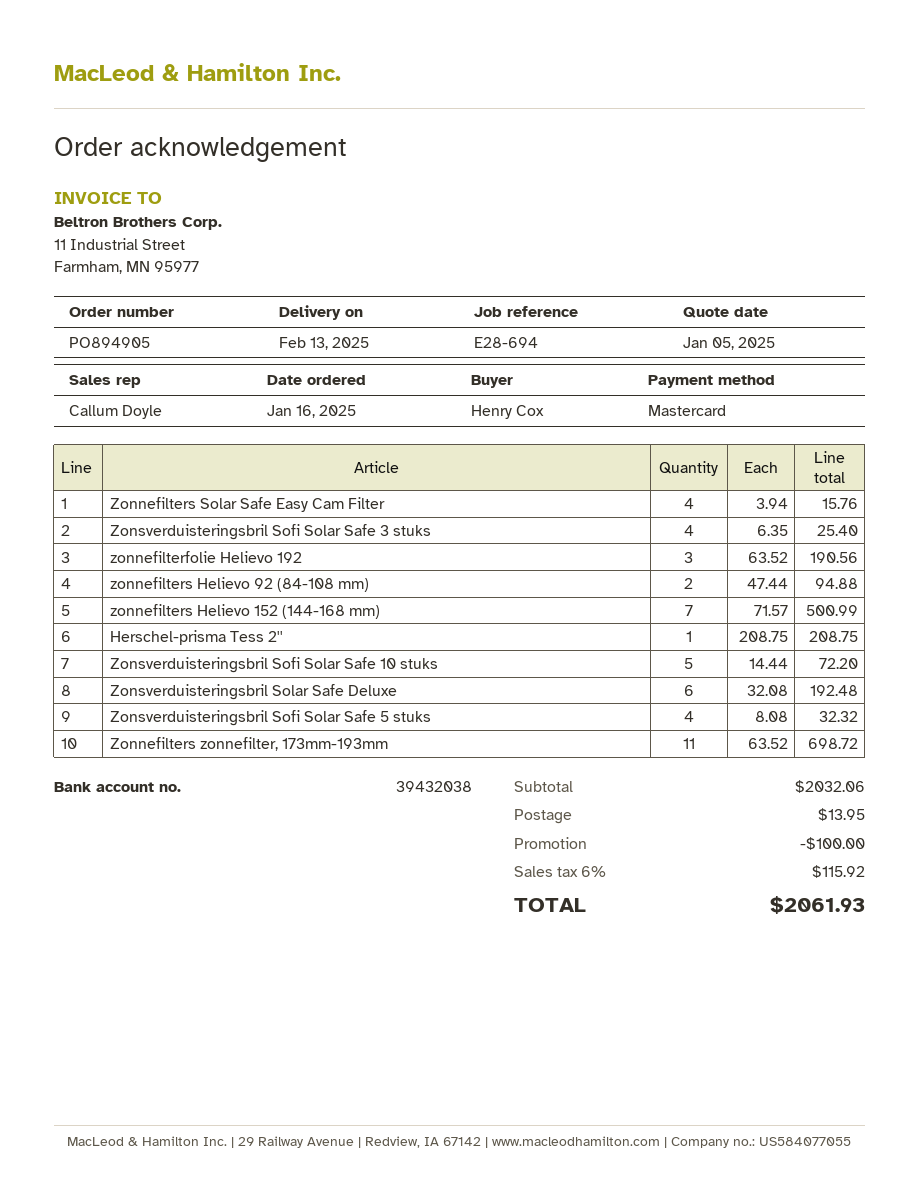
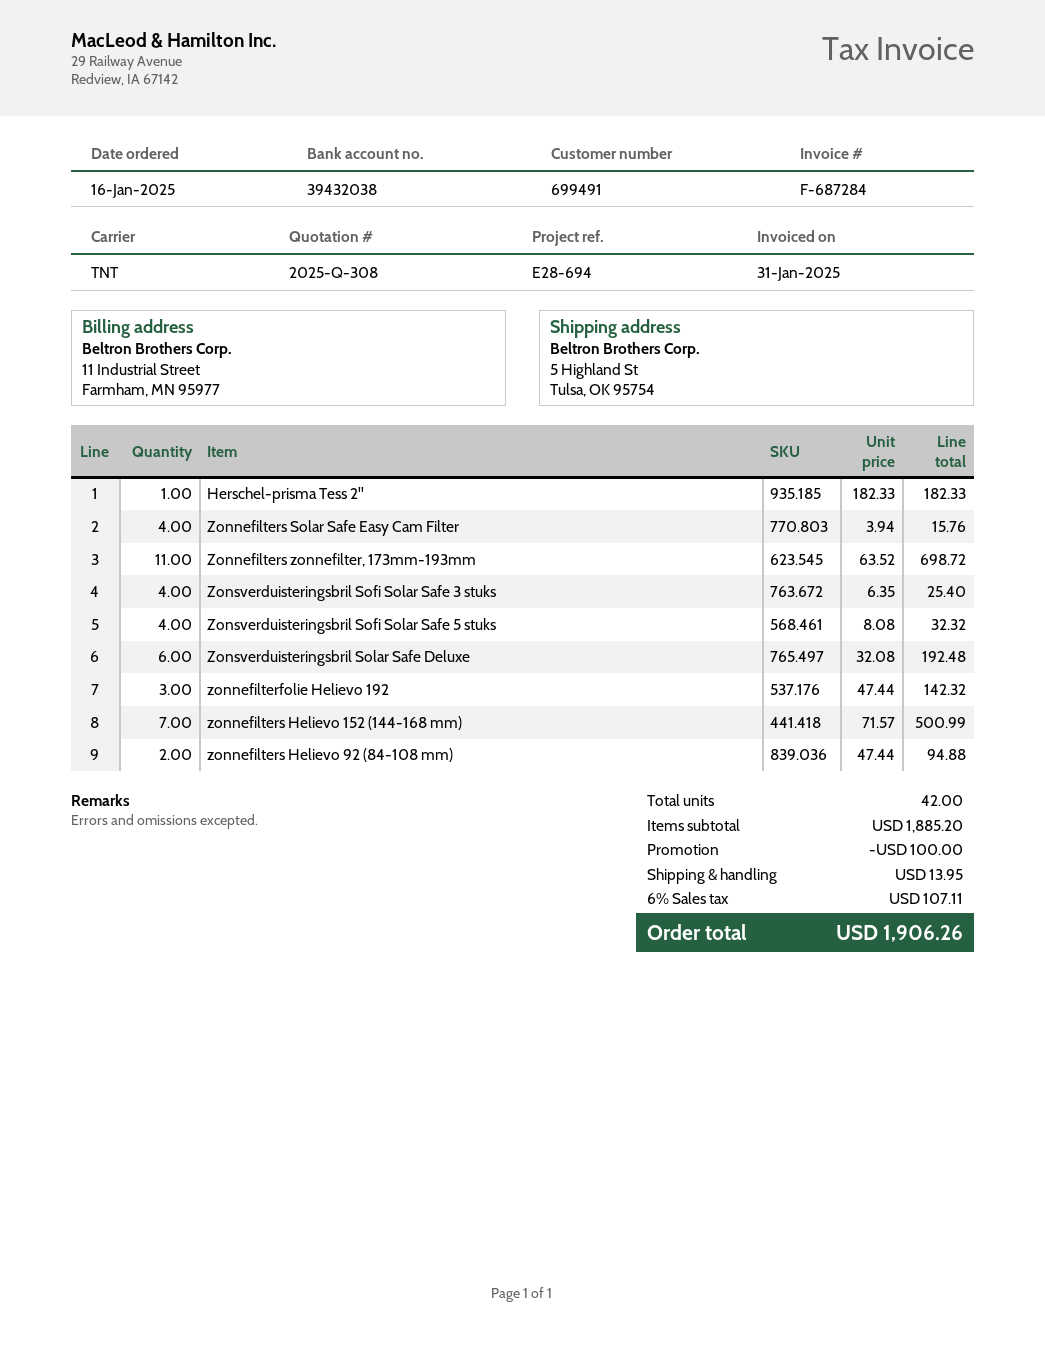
zonnefilterfolie Helievo 192: 3 x 63.52 = 190.56 -> 3 x 47.44 = 142.32
Herschel-prisma Tess 2'': 1 x 208.75 = 208.75 -> 1 x 182.33 = 182.33
Zonsverduisteringsbril Sofi Solar Safe 10 stuks: 5 x 14.44 = 72.20 -> none
subtotal: 2032.06 -> 1885.20
tax: 6% = 115.92 -> 6% = 107.11
total: 2061.93 -> 1906.26

